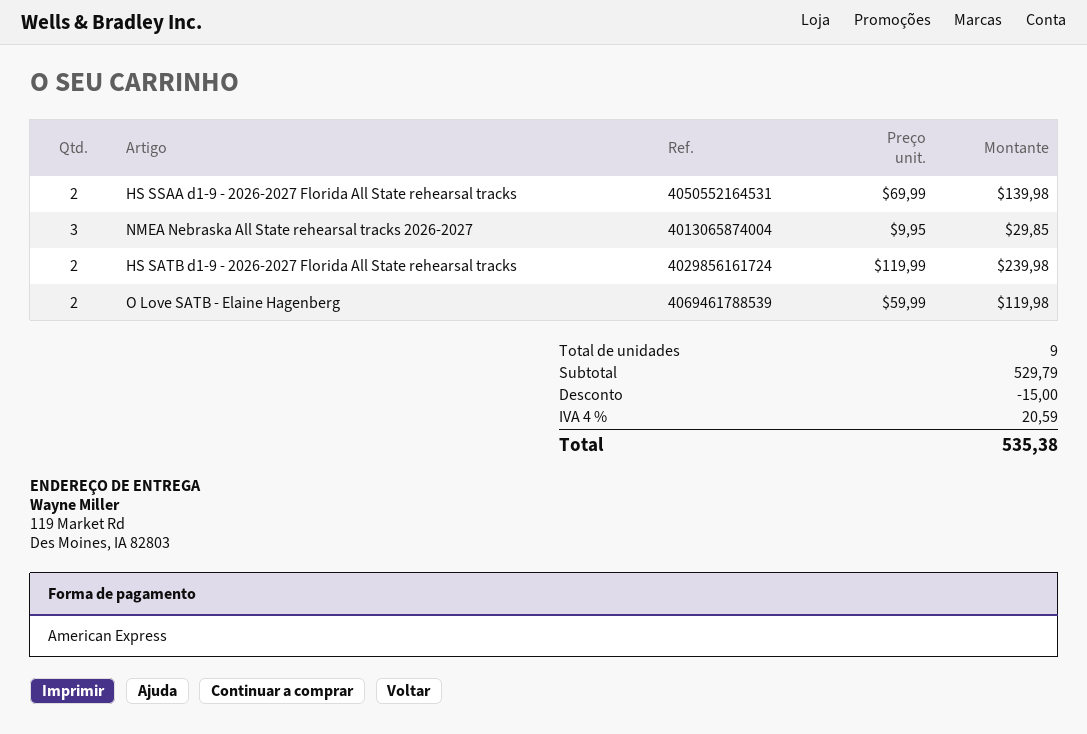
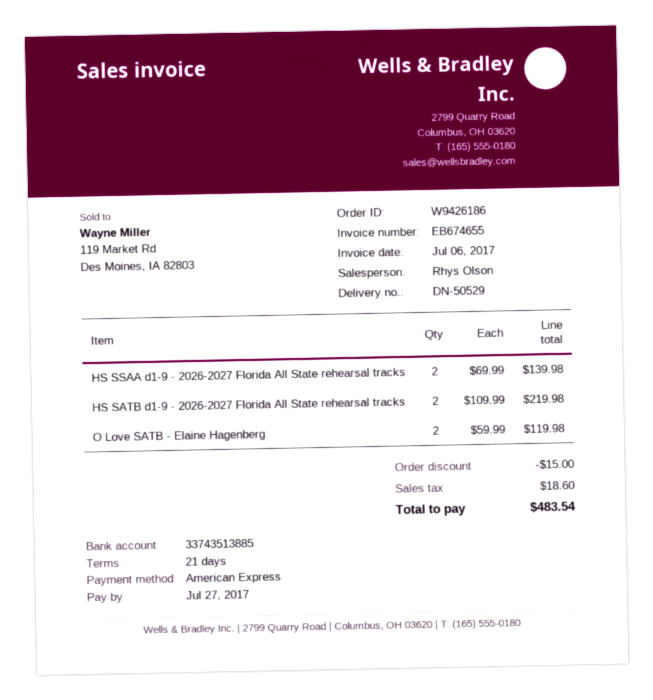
NMEA Nebraska All State rehearsal tracks 2026-2027: 3 x 9.95 = 29.85 -> none
HS SATB d1-9 - 2026-2027 Florida All State rehearsal tracks: 2 x 119.99 = 239.98 -> 2 x 109.99 = 219.98
tax: 20.59 -> 18.60
total: 535.38 -> 483.54

